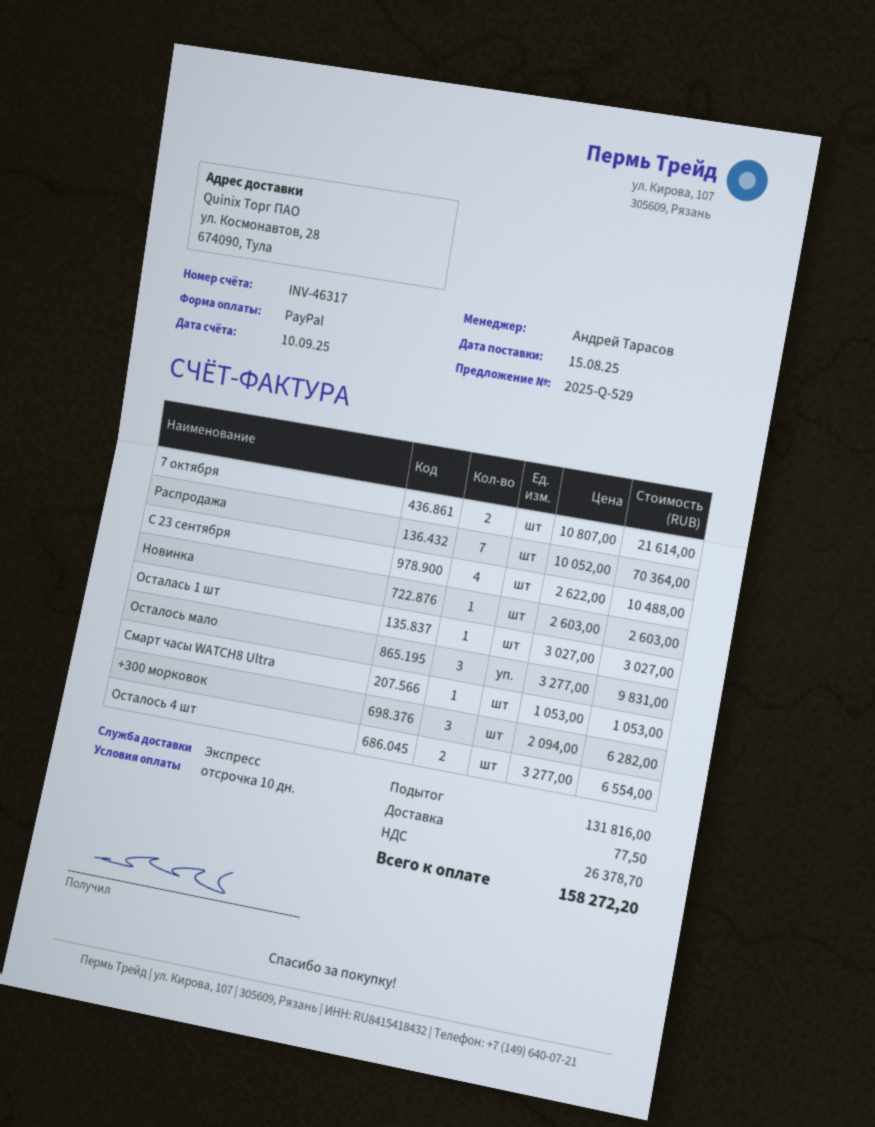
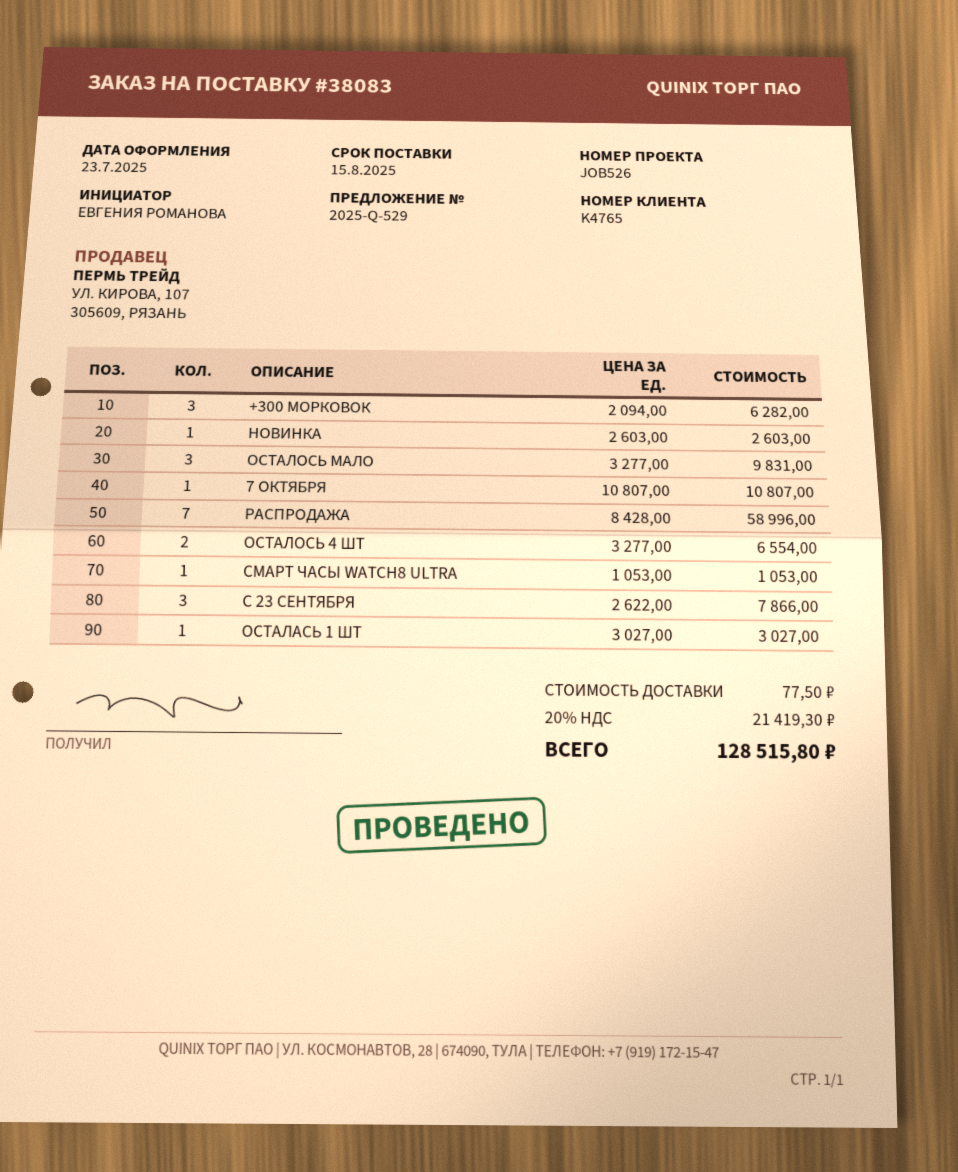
7 октября: 2 x 10807.00 = 21614.00 -> 1 x 10807.00 = 10807.00
Распродажа: 7 x 10052.00 = 70364.00 -> 7 x 8428.00 = 58996.00
С 23 сентября: 4 x 2622.00 = 10488.00 -> 3 x 2622.00 = 7866.00
tax: 26378.70 -> 21419.30
total: 158272.20 -> 128515.80

